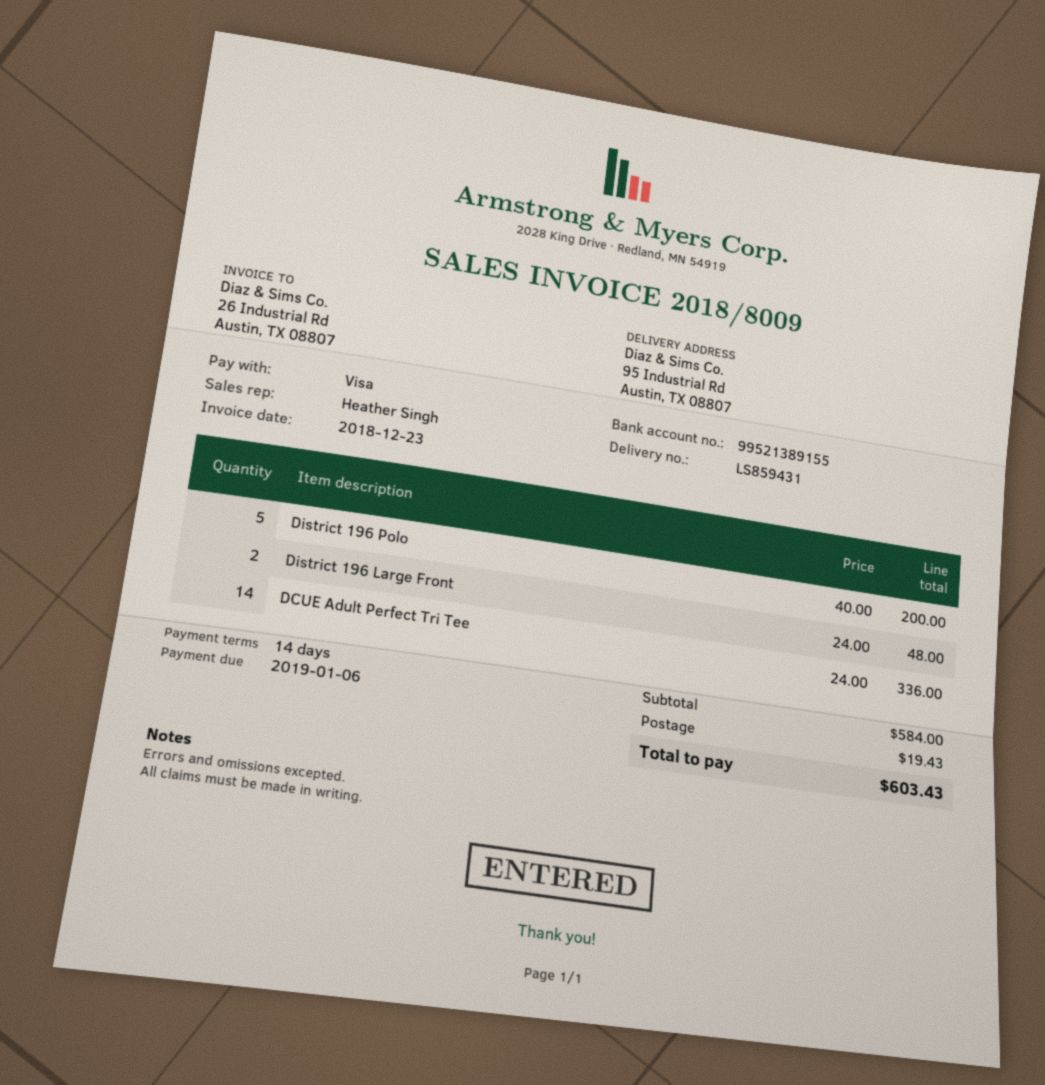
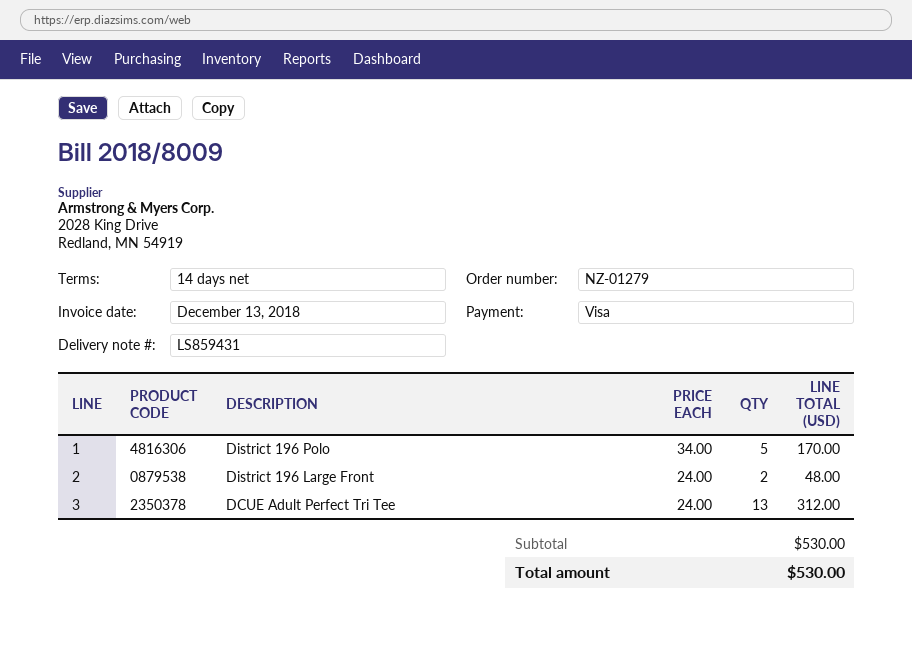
invoice date: 2018-12-23 -> 2018-12-13
District 196 Polo: 5 x 40.00 = 200.00 -> 5 x 34.00 = 170.00
DCUE Adult Perfect Tri Tee: 14 x 24.00 = 336.00 -> 13 x 24.00 = 312.00
subtotal: 584.00 -> 530.00
shipping: 19.43 -> none
total: 603.43 -> 530.00

